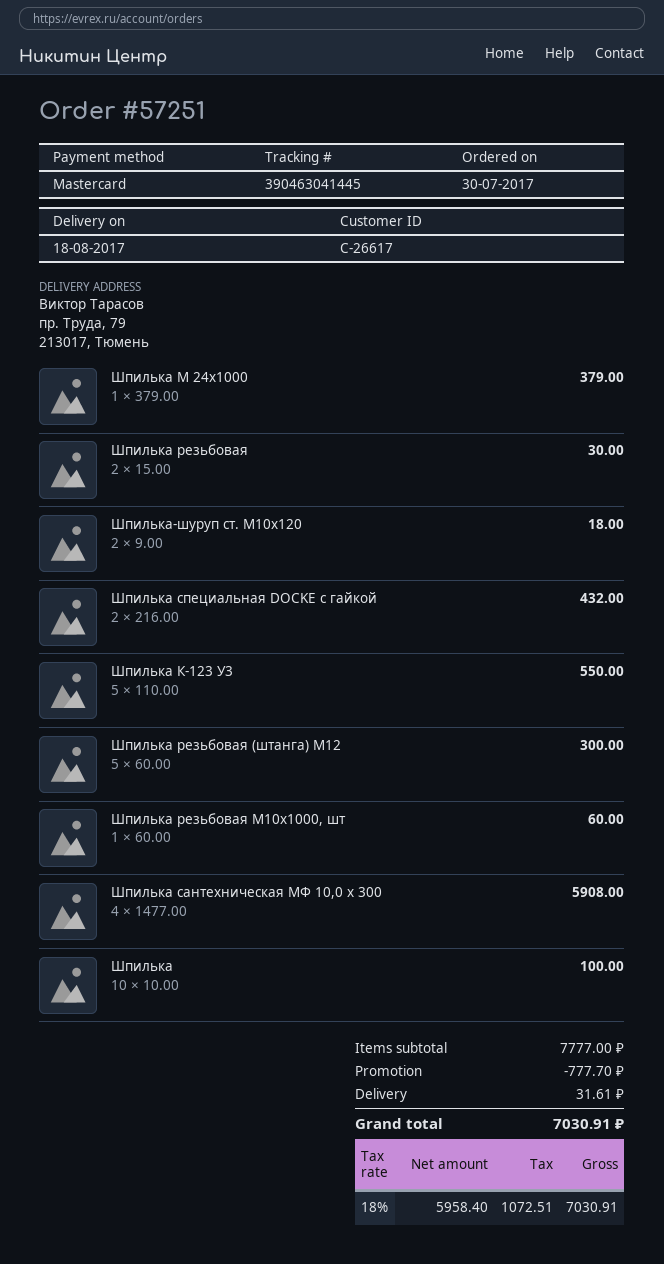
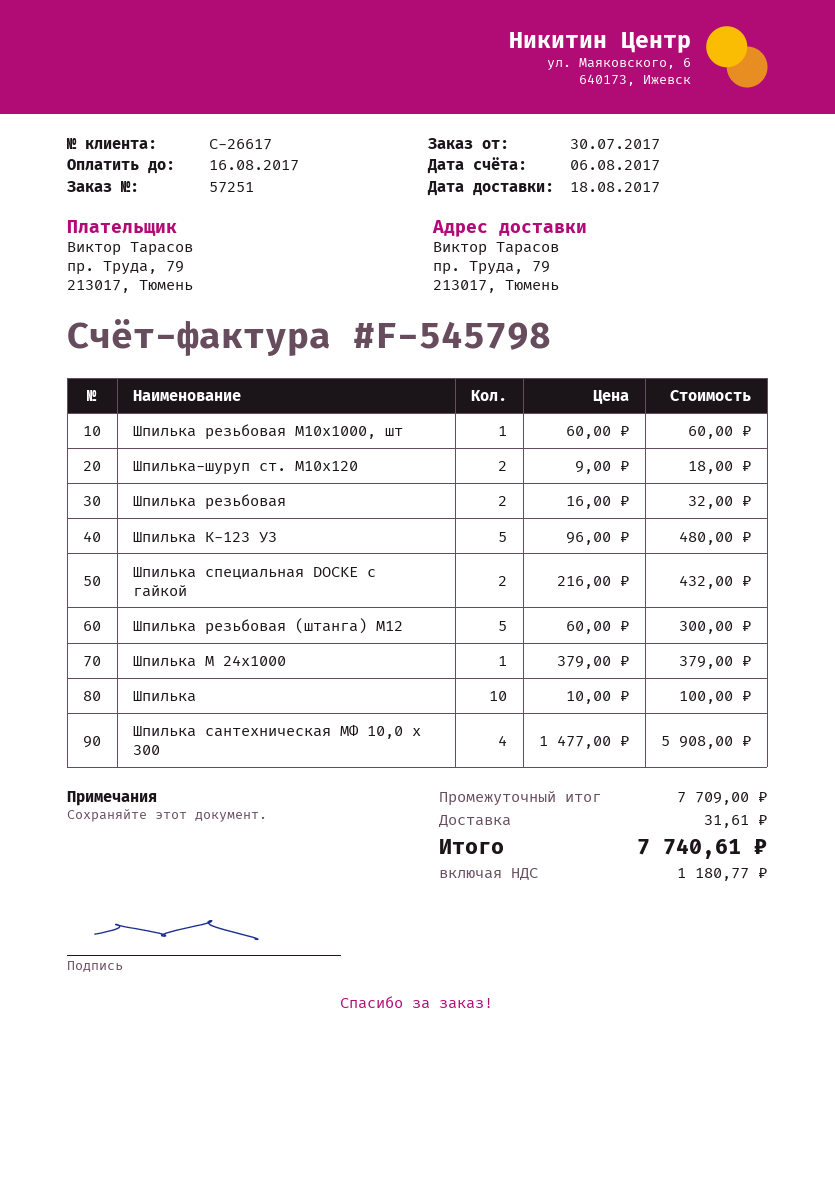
Шпилька резьбовая: 2 x 15.00 = 30.00 -> 2 x 16.00 = 32.00
Шпилька К-123 У3: 5 x 110.00 = 550.00 -> 5 x 96.00 = 480.00
subtotal: 7777.00 -> 7709.00
discount: 777.70 -> none
tax: 1072.51 -> 1180.77
total: 7030.91 -> 7740.61

